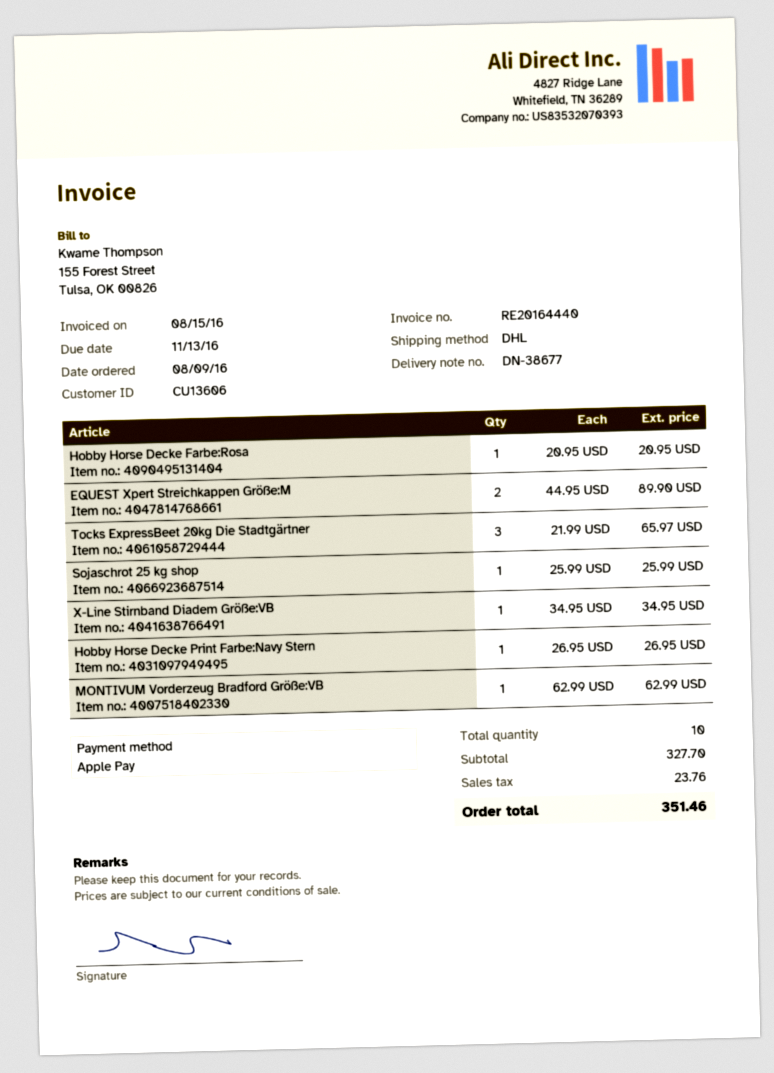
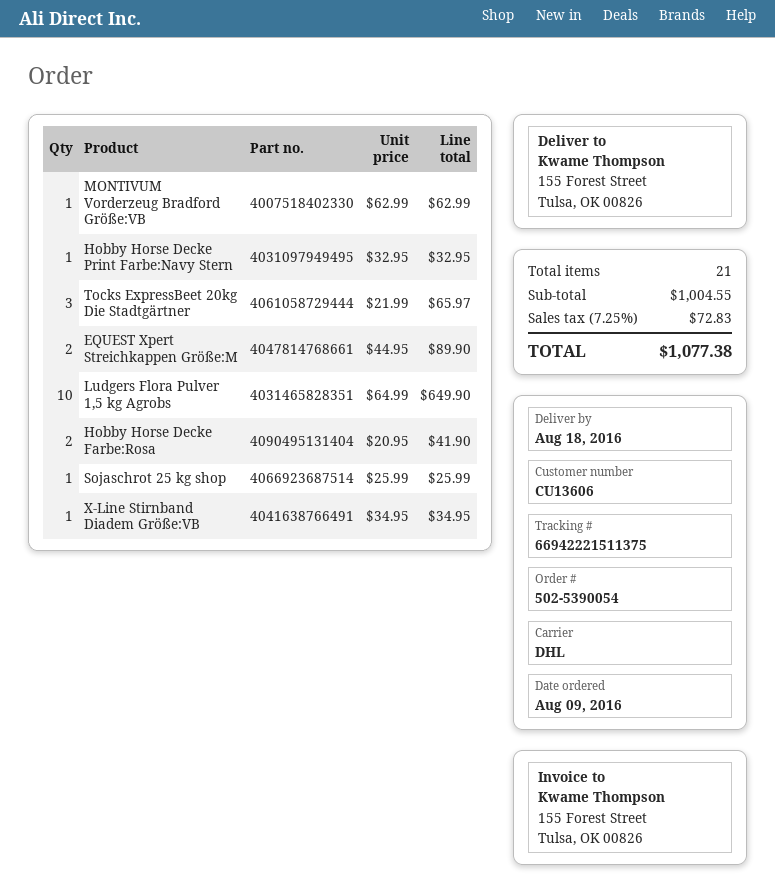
Hobby Horse Decke Farbe:Rosa: 1 x 20.95 = 20.95 -> 2 x 20.95 = 41.90
Hobby Horse Decke Print Farbe:Navy Stern: 1 x 26.95 = 26.95 -> 1 x 32.95 = 32.95
Ludgers Flora Pulver 1,5 kg Agrobs: none -> 10 x 64.99 = 649.90
total quantity: 10 -> 21
subtotal: 327.70 -> 1004.55
tax: 23.76 -> 72.83
total: 351.46 -> 1077.38

